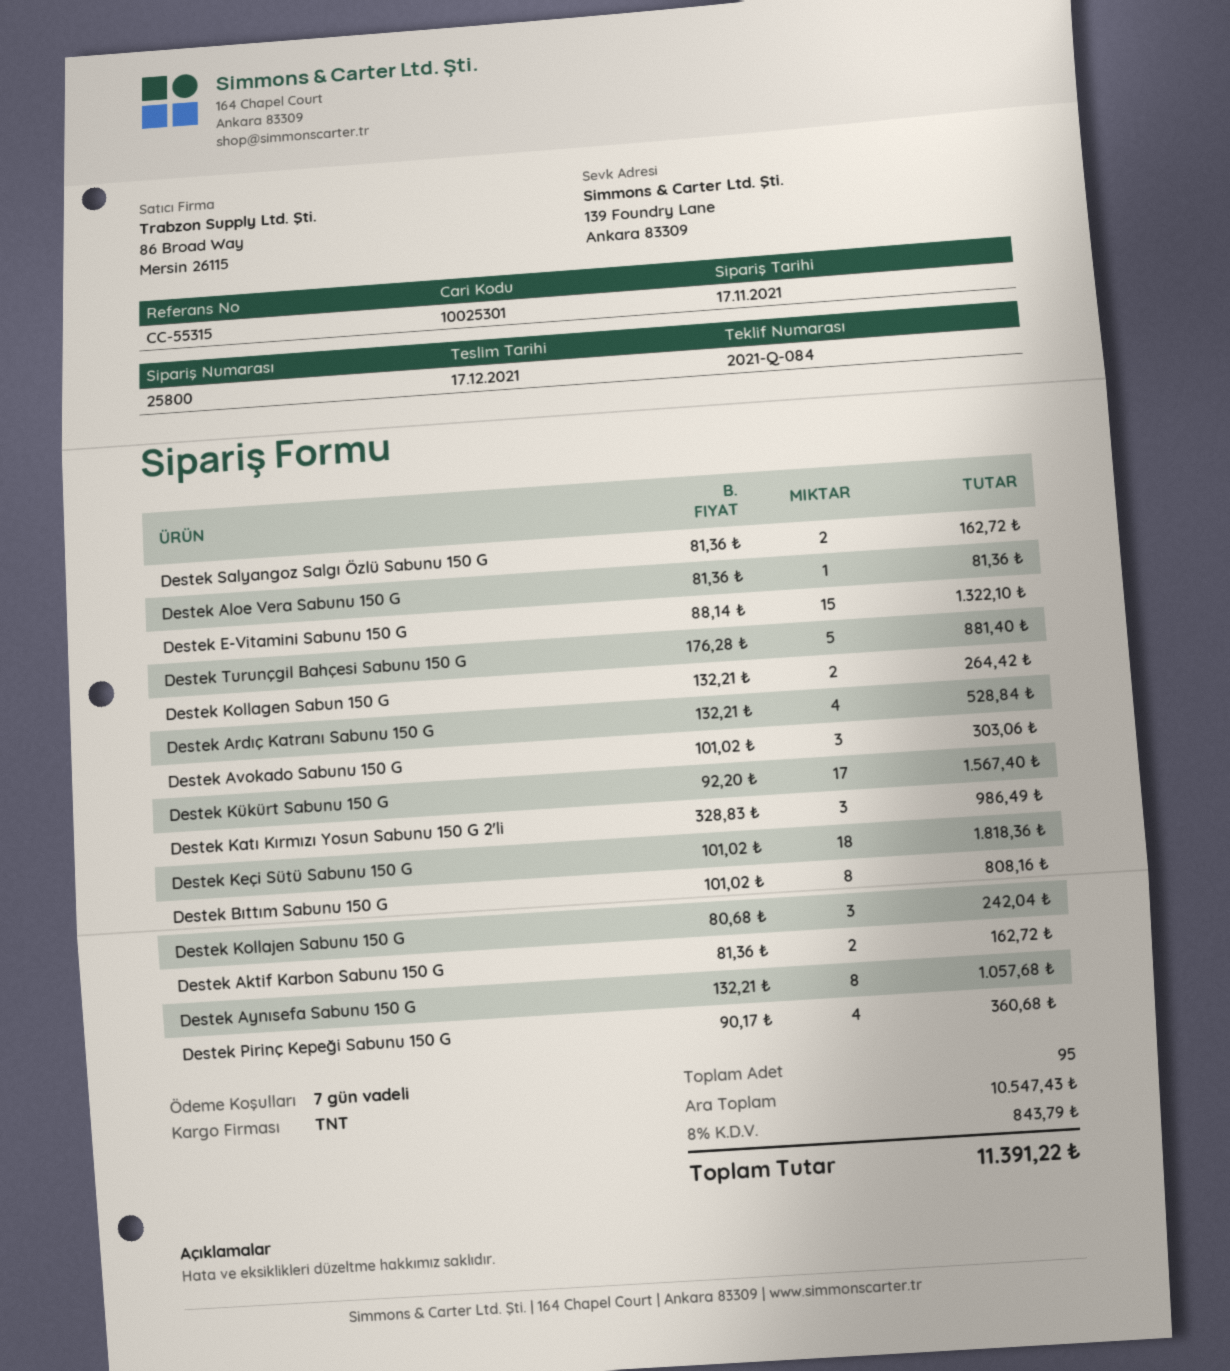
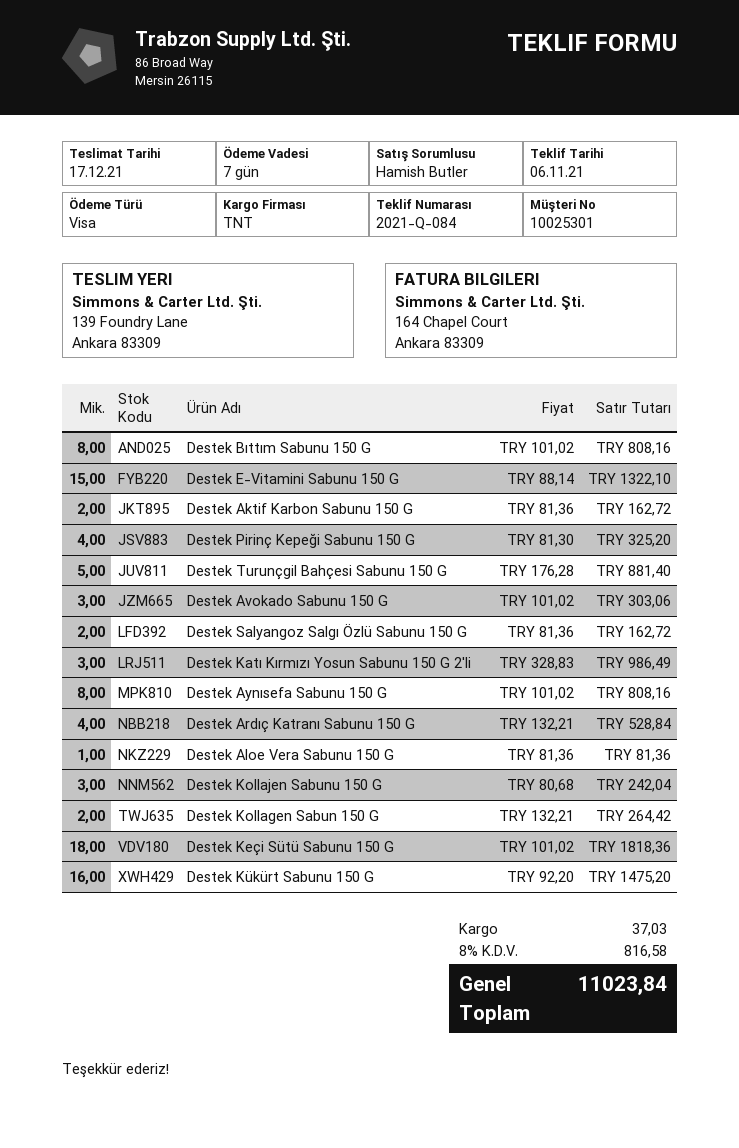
Destek Kükürt Sabunu 150 G: 17 x 92.20 = 1567.40 -> 16 x 92.20 = 1475.20
Destek Aynısefa Sabunu 150 G: 8 x 132.21 = 1057.68 -> 8 x 101.02 = 808.16
Destek Pirinç Kepeği Sabunu 150 G: 4 x 90.17 = 360.68 -> 4 x 81.30 = 325.20
shipping: none -> 37.03
tax: 8% = 843.79 -> 8% = 816.58
total: 11391.22 -> 11023.84

